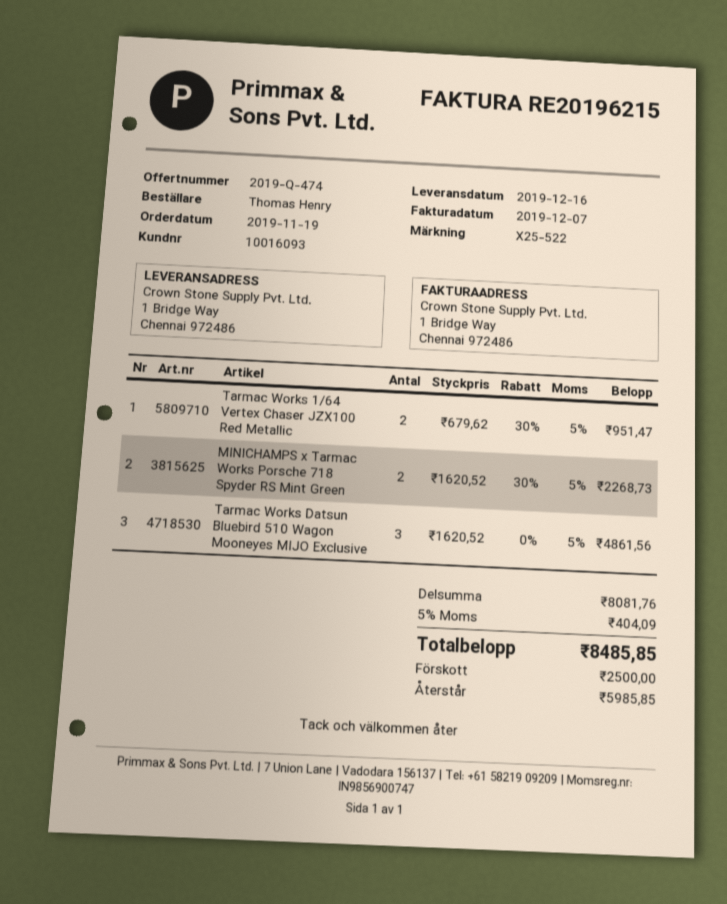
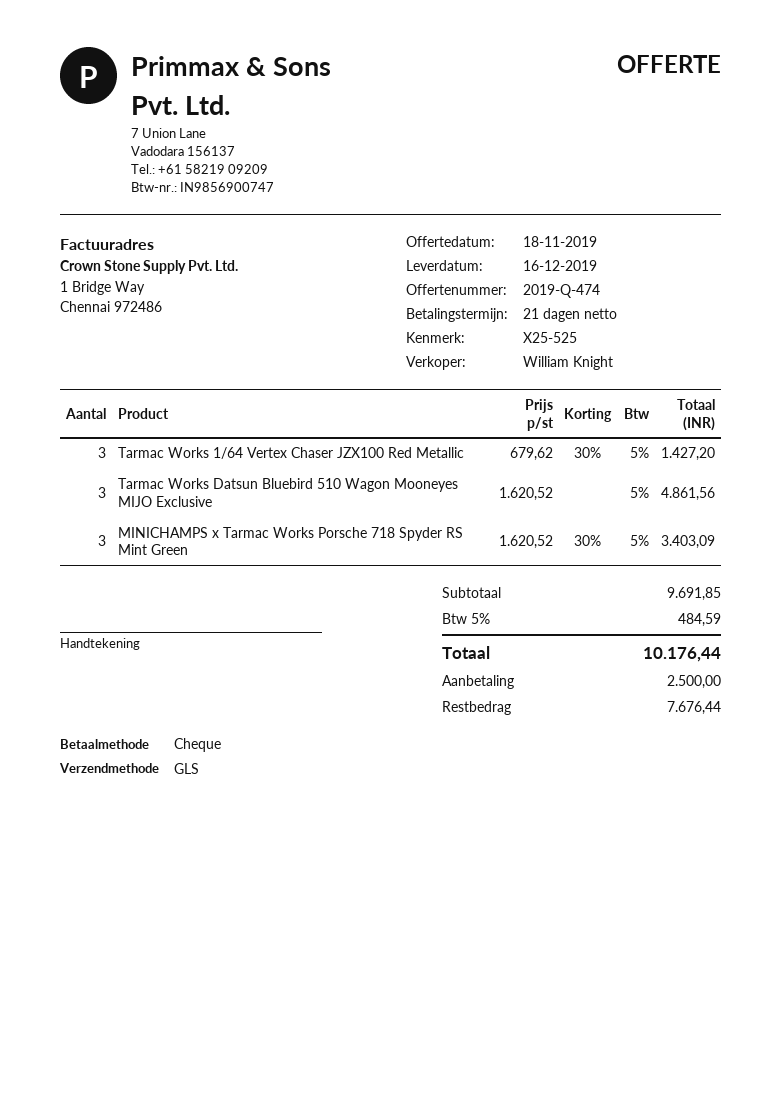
reference: X25-522 -> X25-525
Tarmac Works 1/64 Vertex Chaser JZX100 Red Metallic: 2 x 679.62 - 30% = 951.47 -> 3 x 679.62 - 30% = 1427.20
MINICHAMPS x Tarmac Works Porsche 718 Spyder RS Mint Green: 2 x 1620.52 - 30% = 2268.73 -> 3 x 1620.52 - 30% = 3403.09
subtotal: 8081.76 -> 9691.85
tax: 5% = 404.09 -> 5% = 484.59
total: 8485.85 -> 10176.44
balance: 5985.85 -> 7676.44

